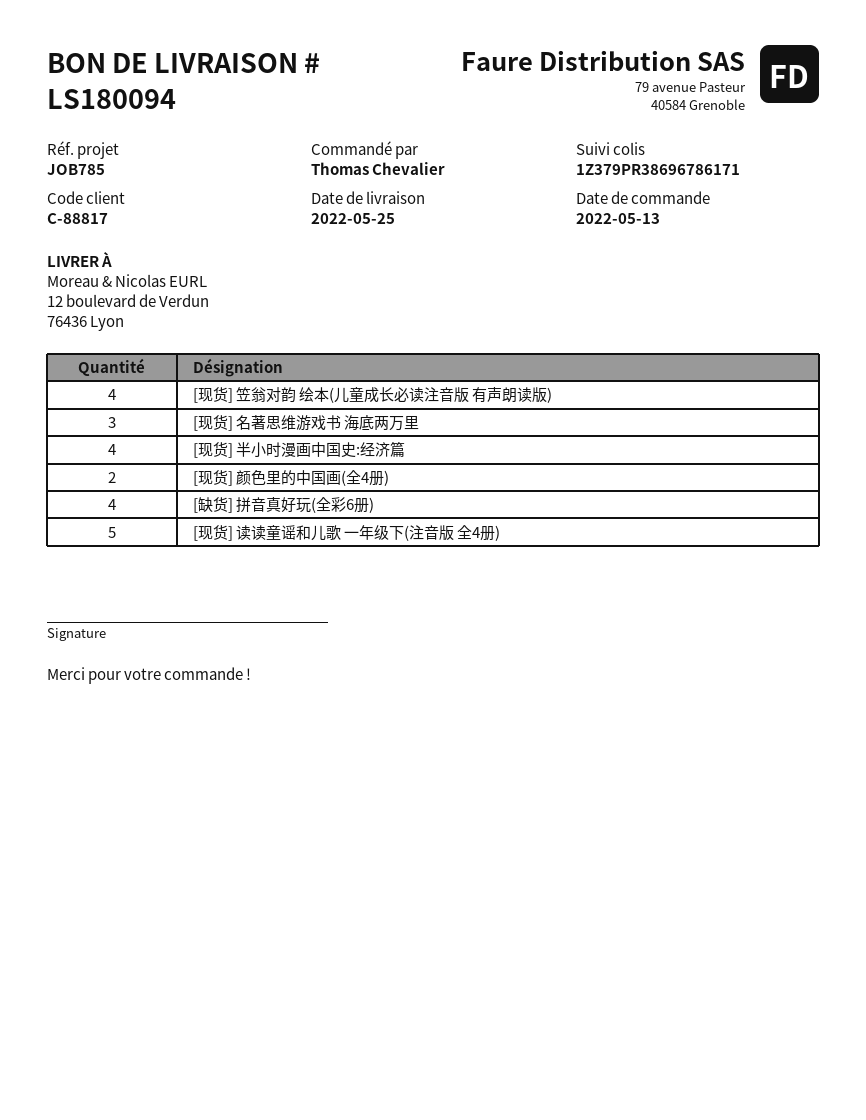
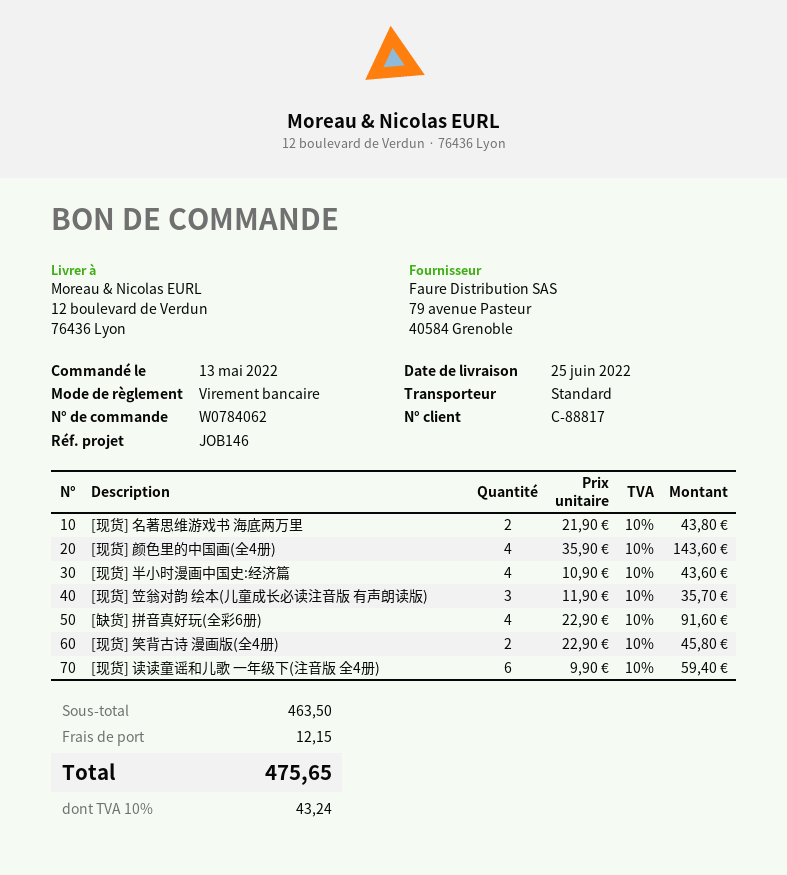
delivery date: 2022-05-25 -> 2022-06-25
reference: JOB785 -> JOB146
[现货] 笠翁对韵 绘本(儿童成长必读注音版 有声朗读版): 4 -> 3
[现货] 名著思维游戏书 海底两万里: 3 -> 2
[现货] 颜色里的中国画(全4册): 2 -> 4
[现货] 读读童谣和儿歌 一年级下(注音版 全4册): 5 -> 6
[现货] 笑背古诗 漫画版(全4册): none -> 2

